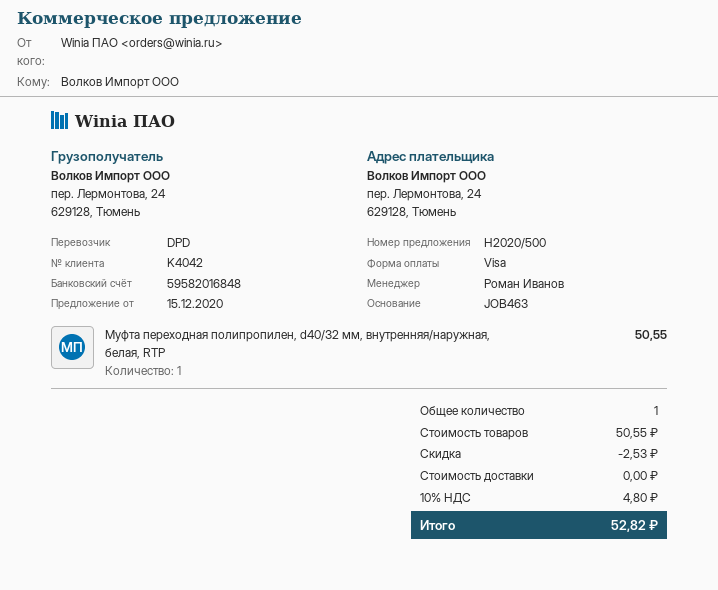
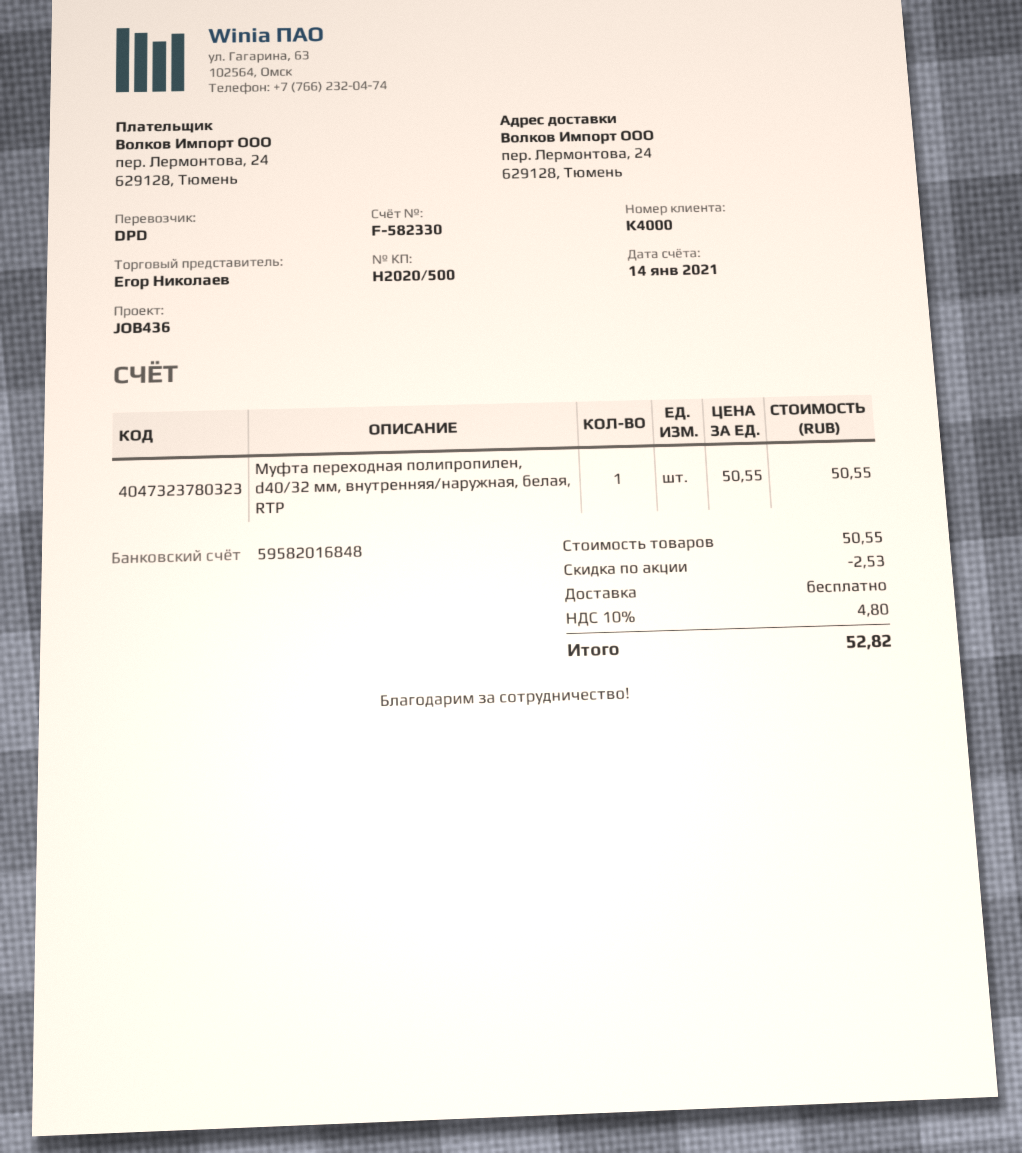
customer number: K4042 -> K4000
reference: JOB463 -> JOB436
sales rep: Роман Иванов -> Егор Николаев

